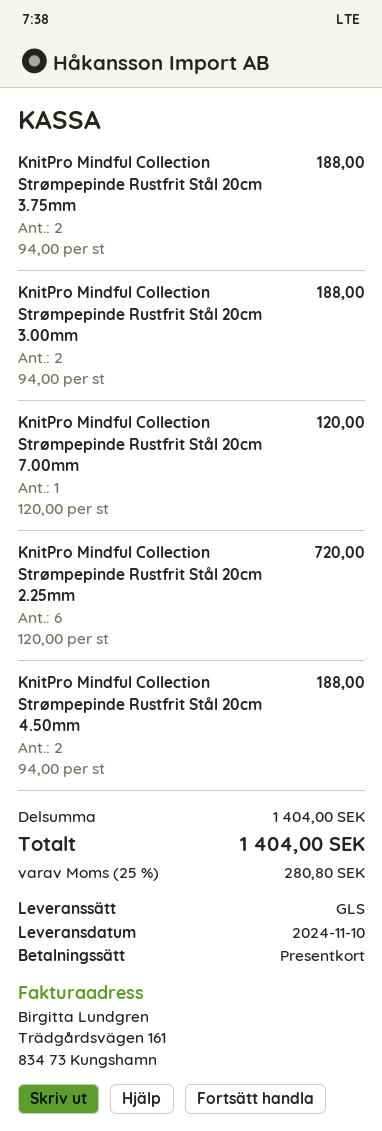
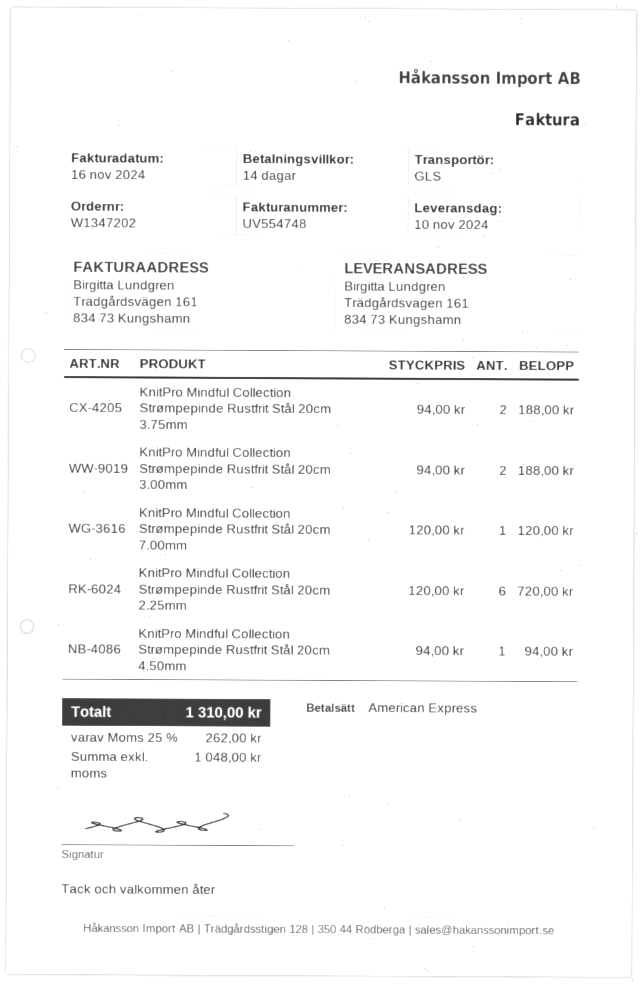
payment method: gift card -> American Express
KnitPro Mindful Collection Strømpepinde Rustfrit Stål 20cm 4.50mm: 2 x 94.00 = 188.00 -> 1 x 94.00 = 94.00
tax: 25% = 280.80 -> 25% = 262.00
total: 1404.00 -> 1310.00

